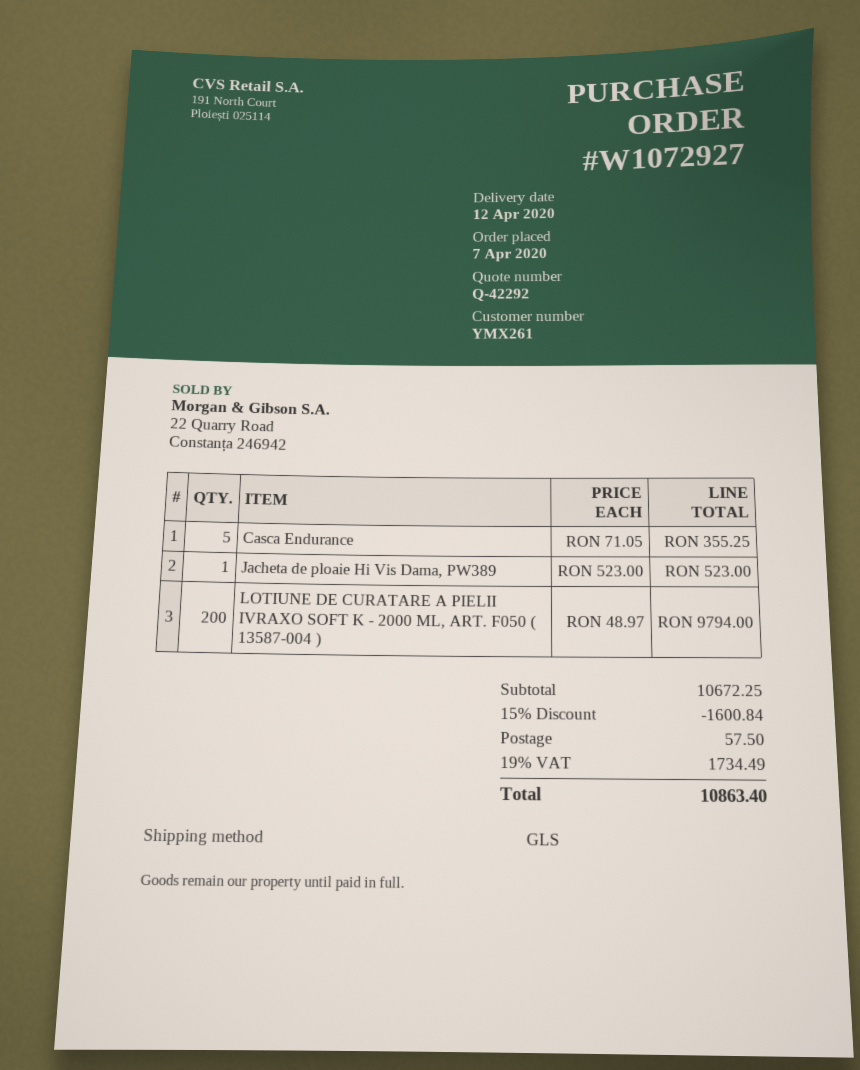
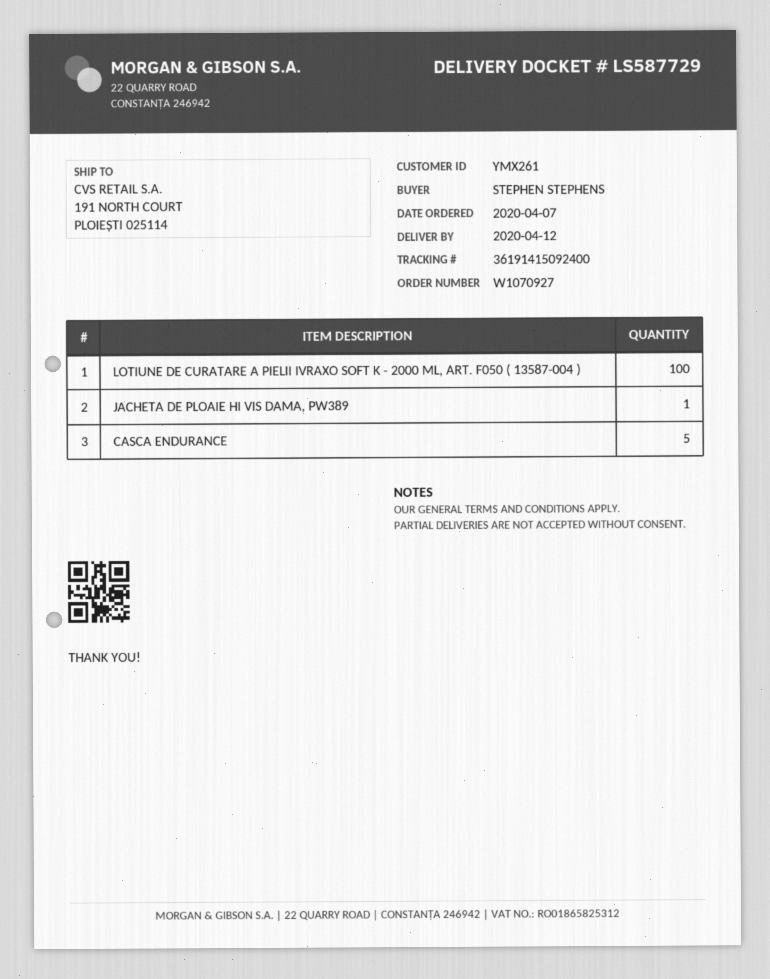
order number: W1072927 -> W1070927
LOTIUNE DE CURATARE A PIELII IVRAXO SOFT K - 2000 ML, ART. F050 ( 13587-004 ): 200 -> 100

